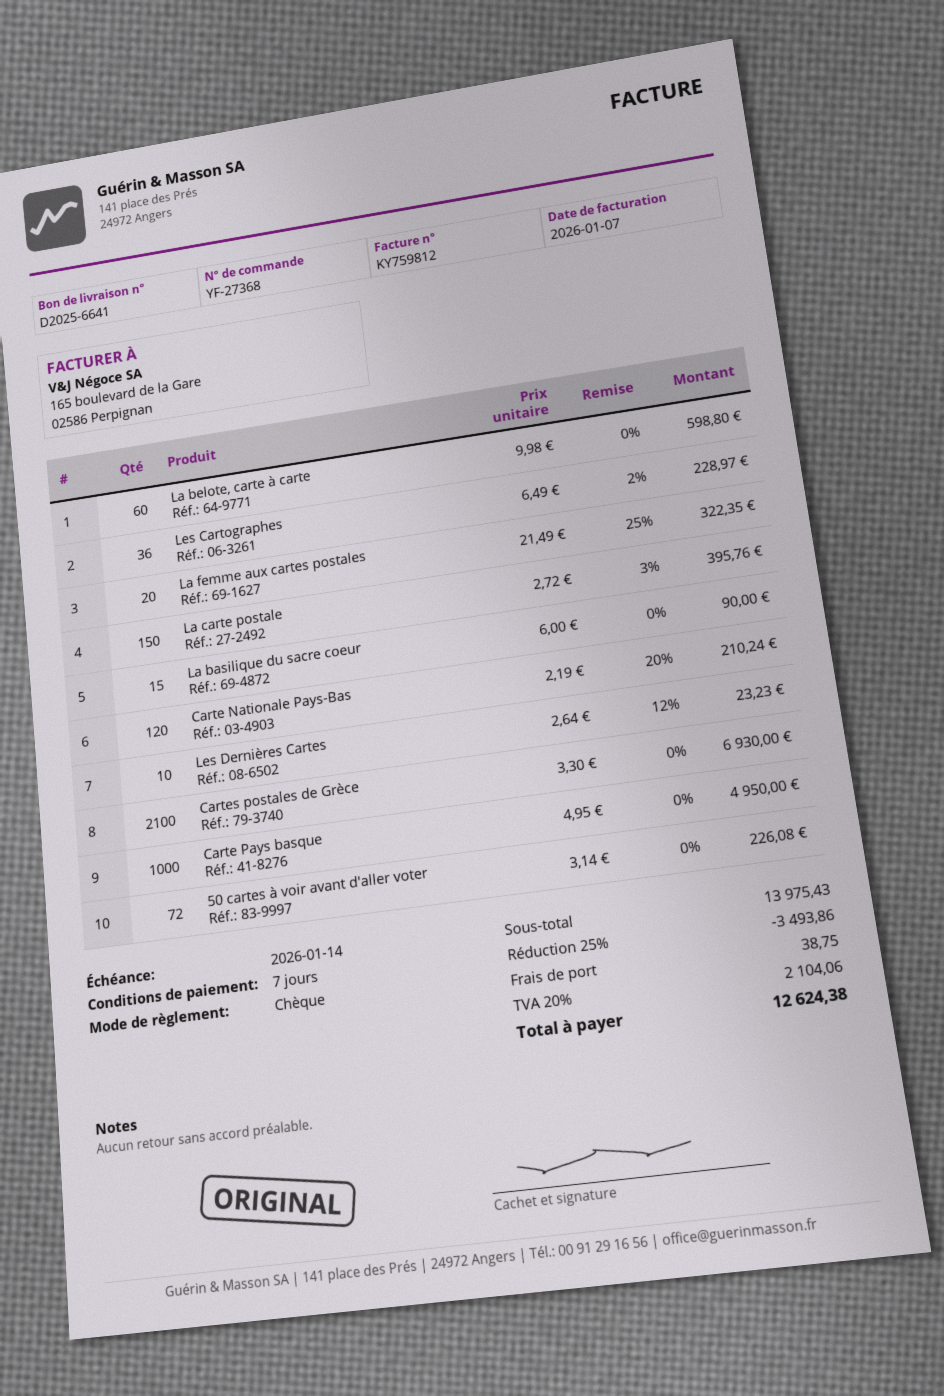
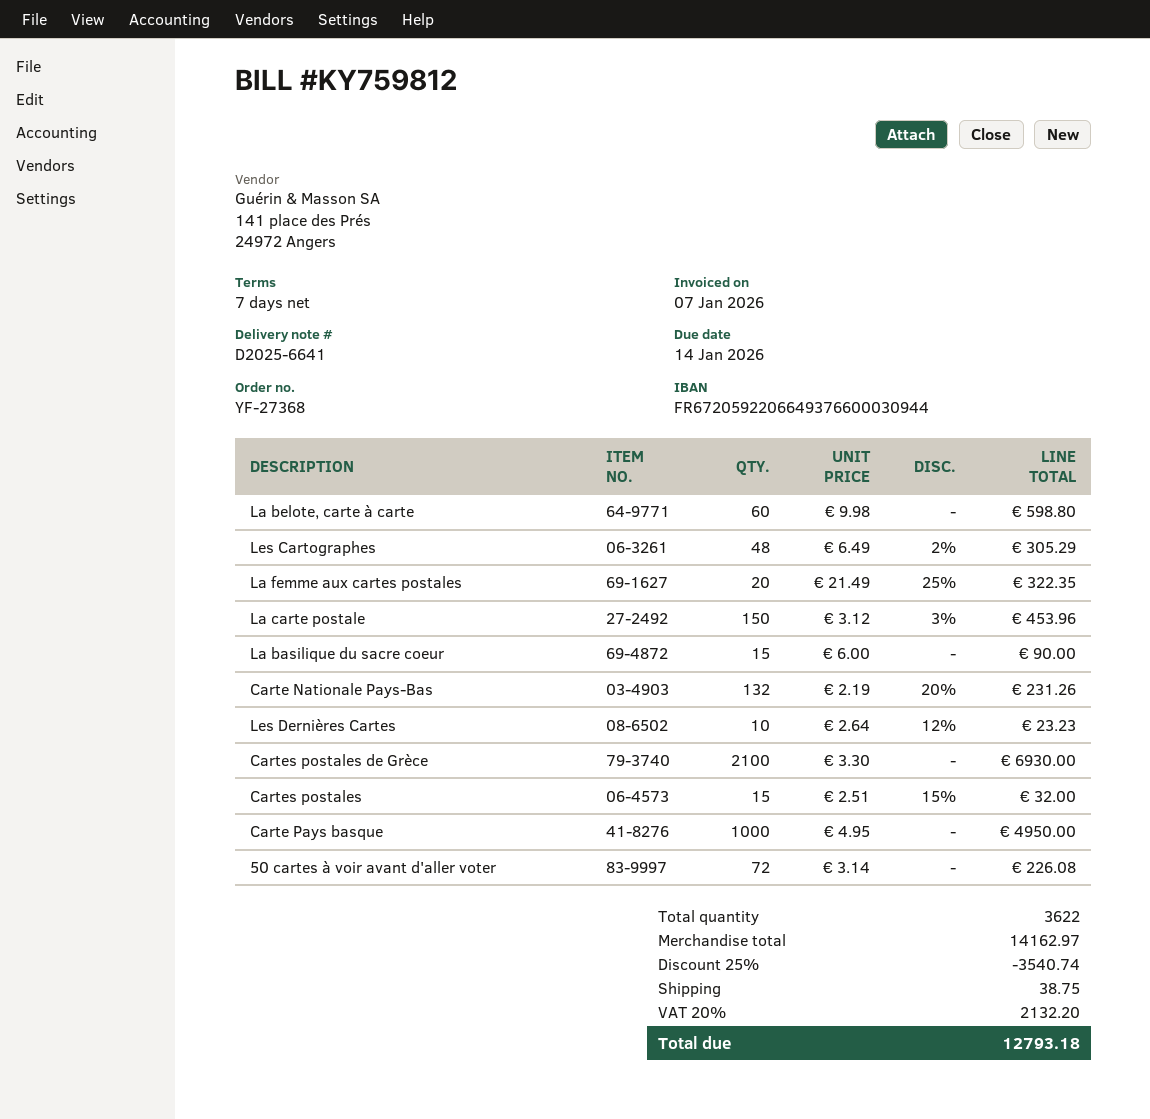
Les Cartographes: 36 x 6.49 - 2% = 228.97 -> 48 x 6.49 - 2% = 305.29
La carte postale: 150 x 2.72 - 3% = 395.76 -> 150 x 3.12 - 3% = 453.96
Carte Nationale Pays-Bas: 120 x 2.19 - 20% = 210.24 -> 132 x 2.19 - 20% = 231.26
Cartes postales: none -> 15 x 2.51 - 15% = 32.00
subtotal: 13975.43 -> 14162.97
discount: 25% = 3493.86 -> 25% = 3540.74
tax: 20% = 2104.06 -> 20% = 2132.20
total: 12624.38 -> 12793.18

